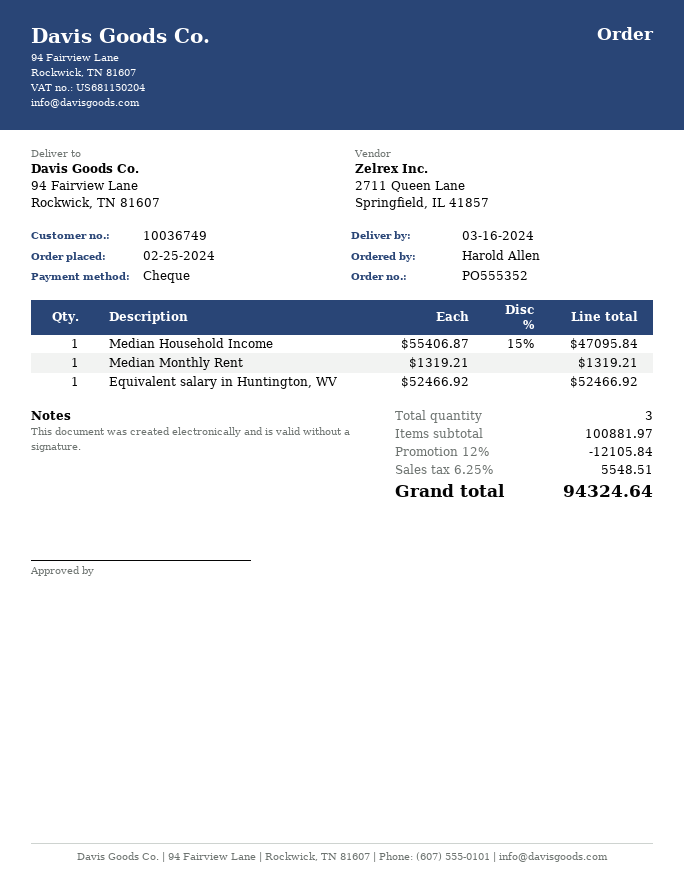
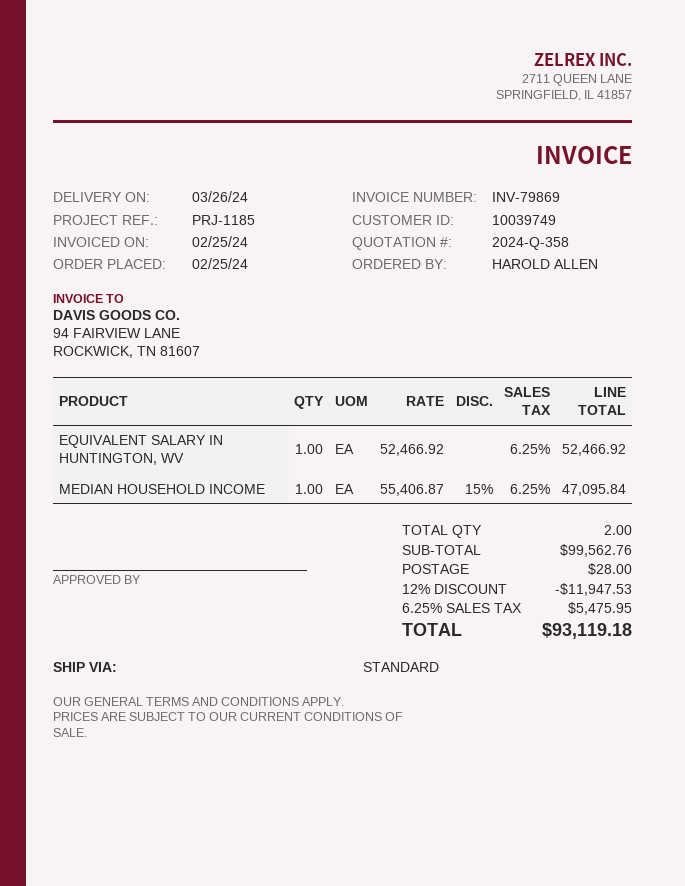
delivery date: 2024-03-16 -> 2024-03-26
customer number: 10036749 -> 10039749
Median Monthly Rent: 1 x 1319.21 = 1319.21 -> none
total quantity: 3 -> 2
subtotal: 100881.97 -> 99562.76
discount: 12% = 12105.84 -> 12% = 11947.53
shipping: none -> 28.00
tax: 6.25% = 5548.51 -> 6.25% = 5475.95
total: 94324.64 -> 93119.18

